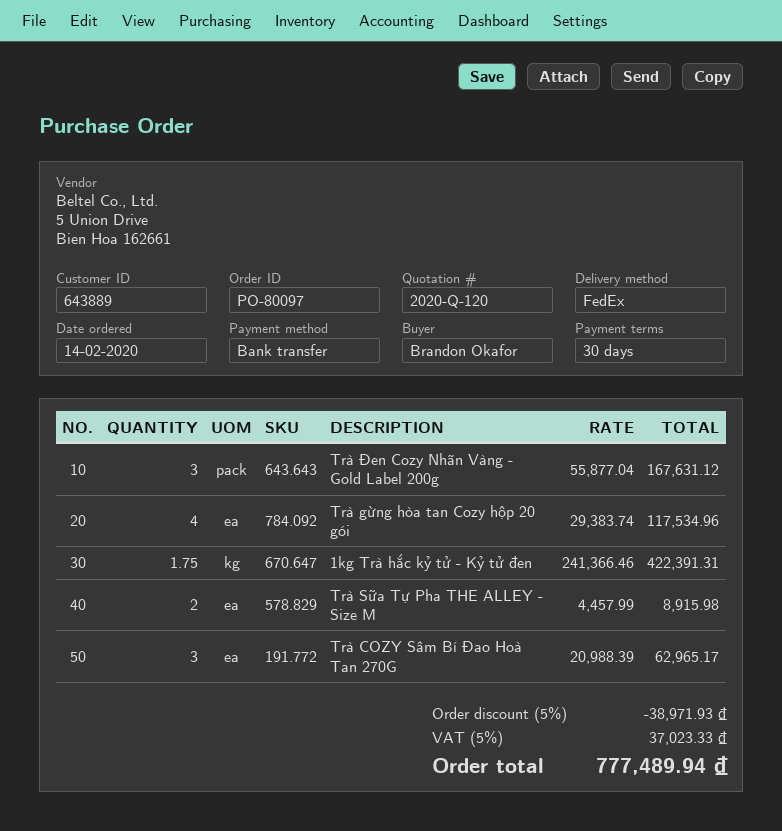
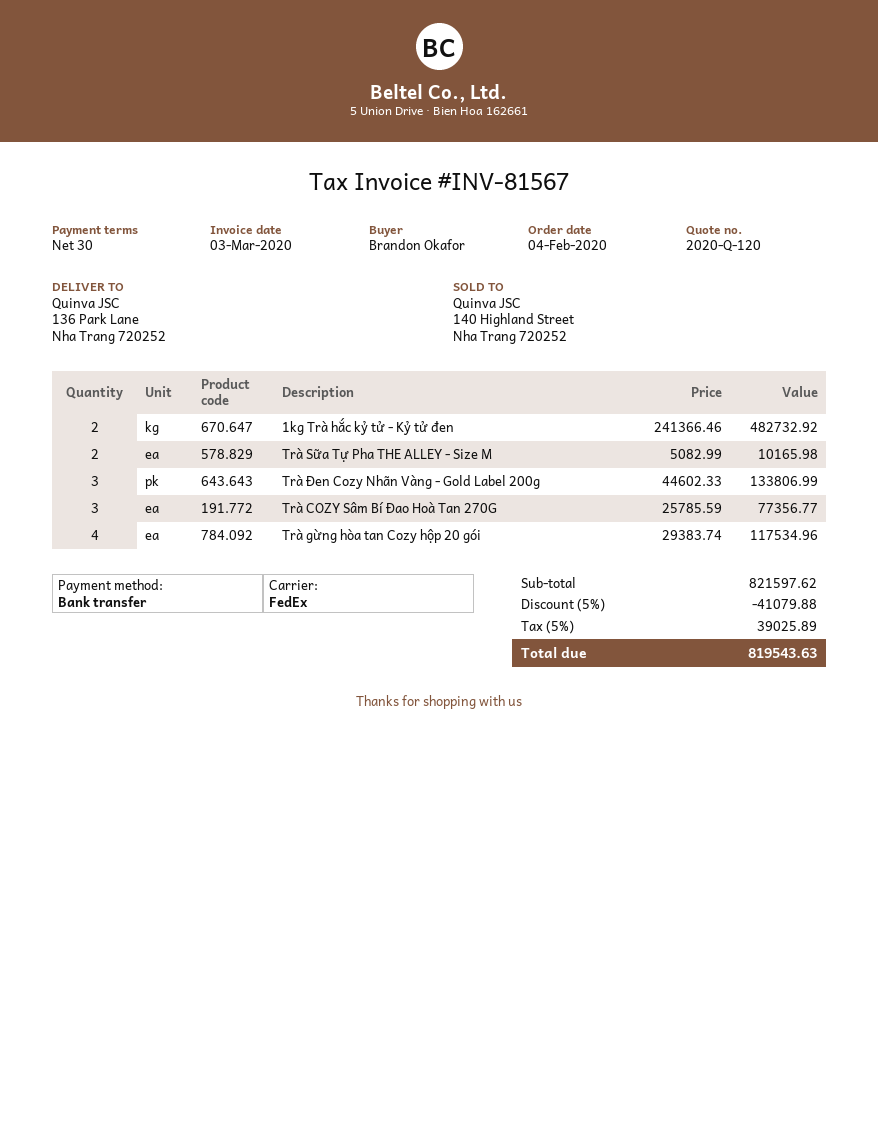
order date: 2020-02-14 -> 2020-02-04
Trà Đen Cozy Nhãn Vàng - Gold Label 200g: 3 x 55877.04 = 167631.12 -> 3 x 44602.33 = 133806.99
1kg Trà hắc kỷ tử - Kỷ tử đen: 1.75 x 241366.46 = 422391.31 -> 2 x 241366.46 = 482732.92
Trà Sữa Tự Pha THE ALLEY - Size M: 2 x 4457.99 = 8915.98 -> 2 x 5082.99 = 10165.98
Trà COZY Sâm Bí Đao Hoà Tan 270G: 3 x 20988.39 = 62965.17 -> 3 x 25785.59 = 77356.77
discount: 5% = 38971.93 -> 5% = 41079.88
tax: 5% = 37023.33 -> 5% = 39025.89
total: 777489.94 -> 819543.63

